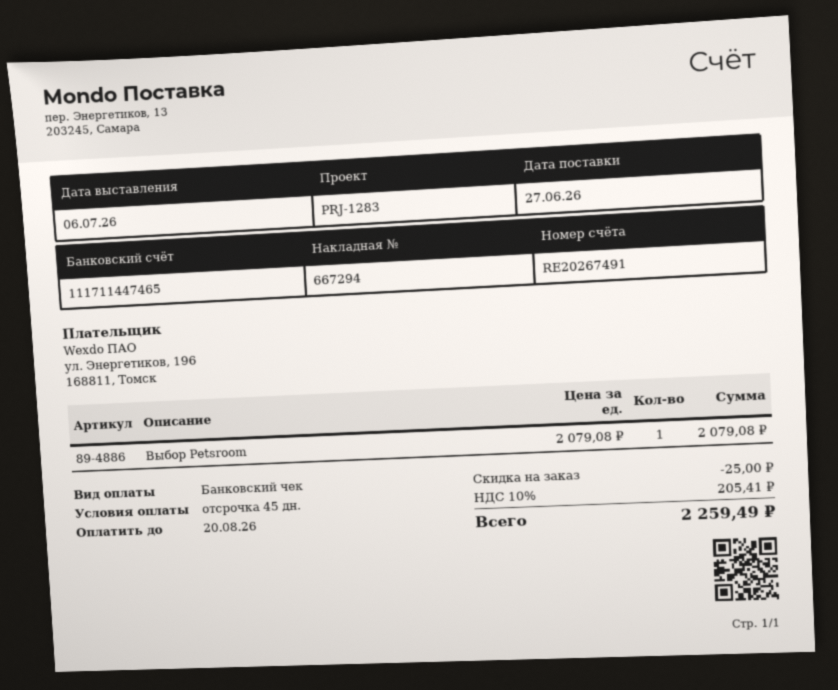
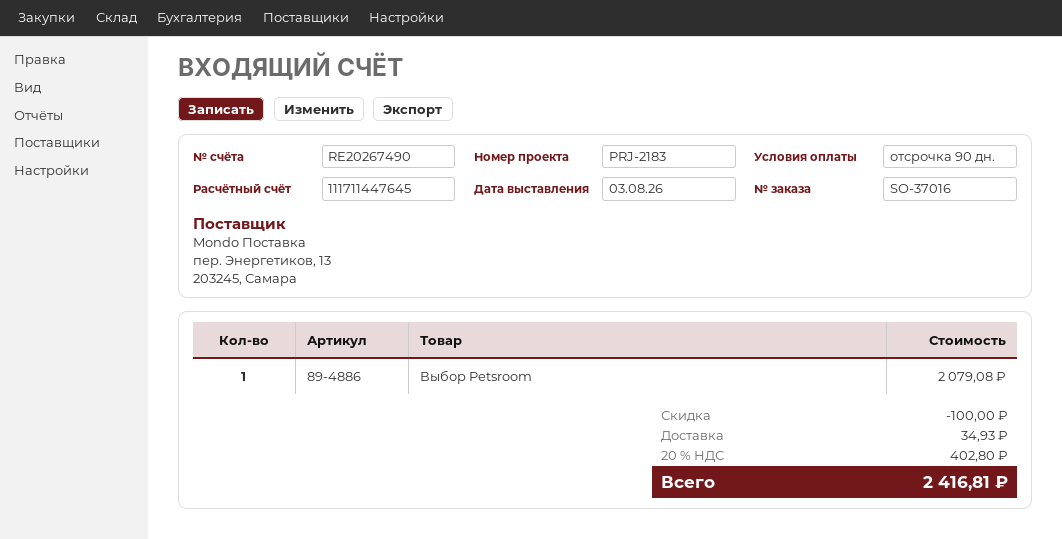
invoice number: RE20267491 -> RE20267490
invoice date: 2026-07-06 -> 2026-08-03
payment terms: 45 days -> 90 days
reference: PRJ-1283 -> PRJ-2183
bank account: 111711447465 -> 111711447645
discount: 25.00 -> 100.00
shipping: none -> 34.93
tax: 10% = 205.41 -> 20% = 402.80
total: 2259.49 -> 2416.81

